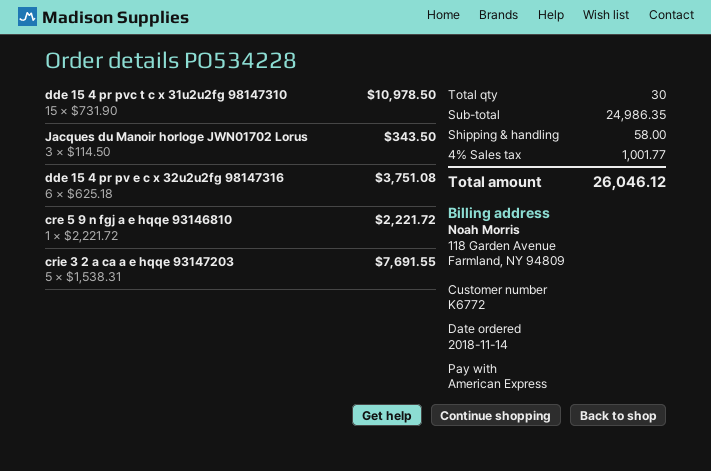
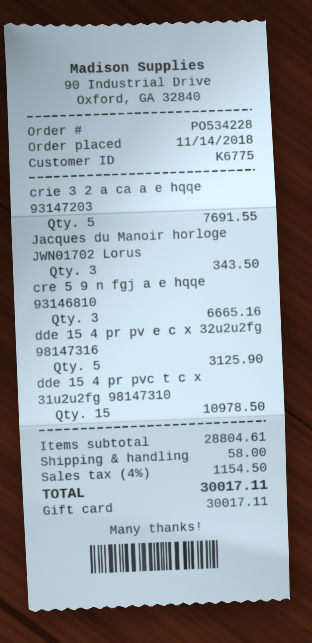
customer number: K6772 -> K6775
payment method: American Express -> gift card
dde 15 4 pr pv e c x 32u2u2fg 98147316: 6 for 3751.08 -> 5 for 3125.90
cre 5 9 n fgj a e hqqe 93146810: 1 for 2221.72 -> 3 for 6665.16
subtotal: 24986.35 -> 28804.61
tax: 4% = 1001.77 -> 4% = 1154.50
total: 26046.12 -> 30017.11

